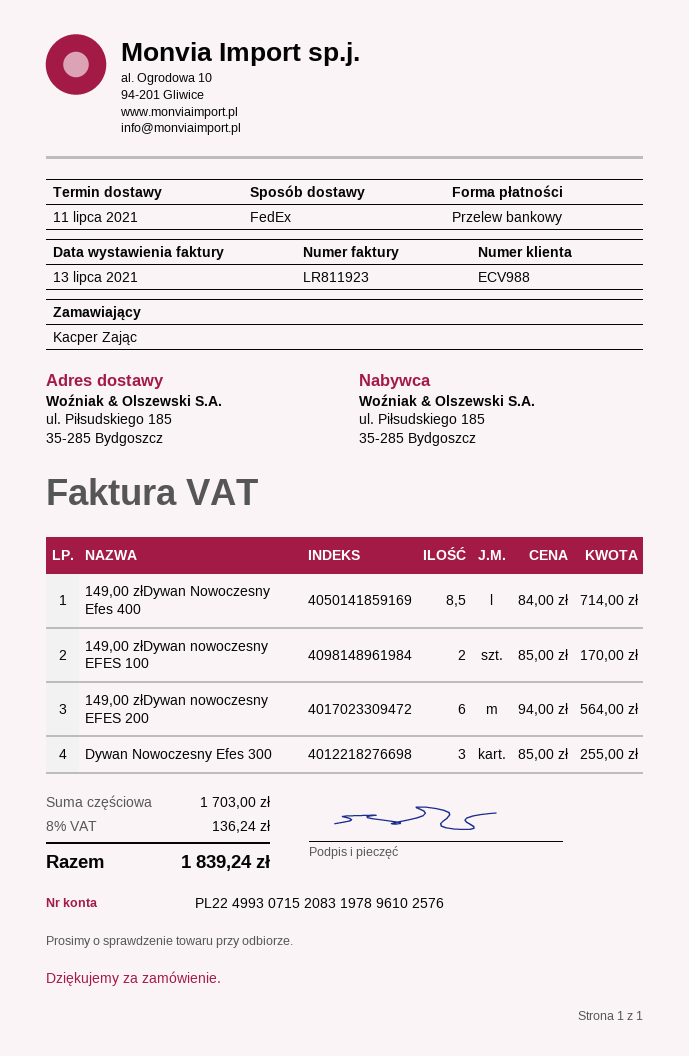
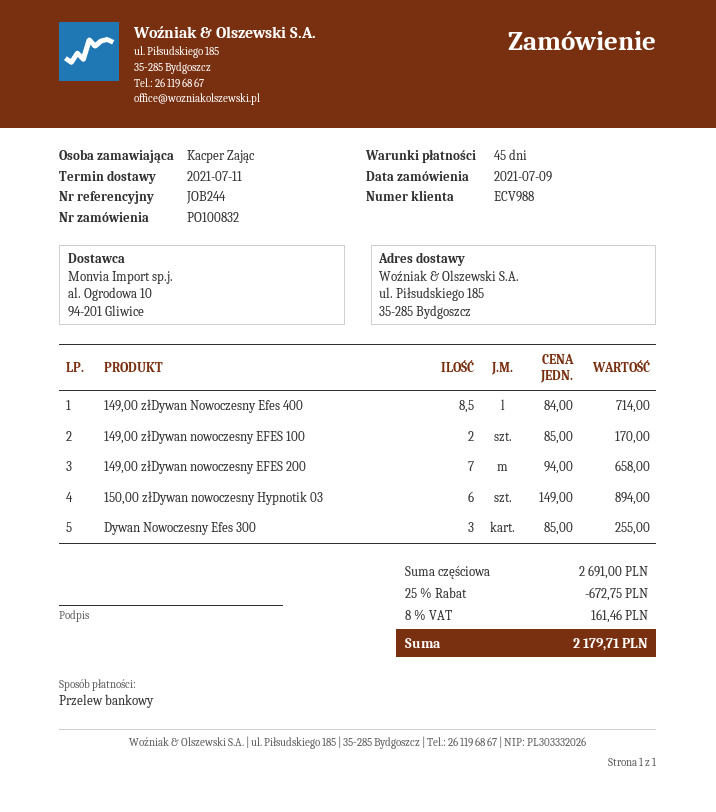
149,00 złDywan nowoczesny EFES 200: 6 x 94.00 = 564.00 -> 7 x 94.00 = 658.00
150,00 złDywan nowoczesny Hypnotik 03: none -> 6 x 149.00 = 894.00
subtotal: 1703.00 -> 2691.00
discount: none -> 25% = 672.75
tax: 8% = 136.24 -> 8% = 161.46
total: 1839.24 -> 2179.71

